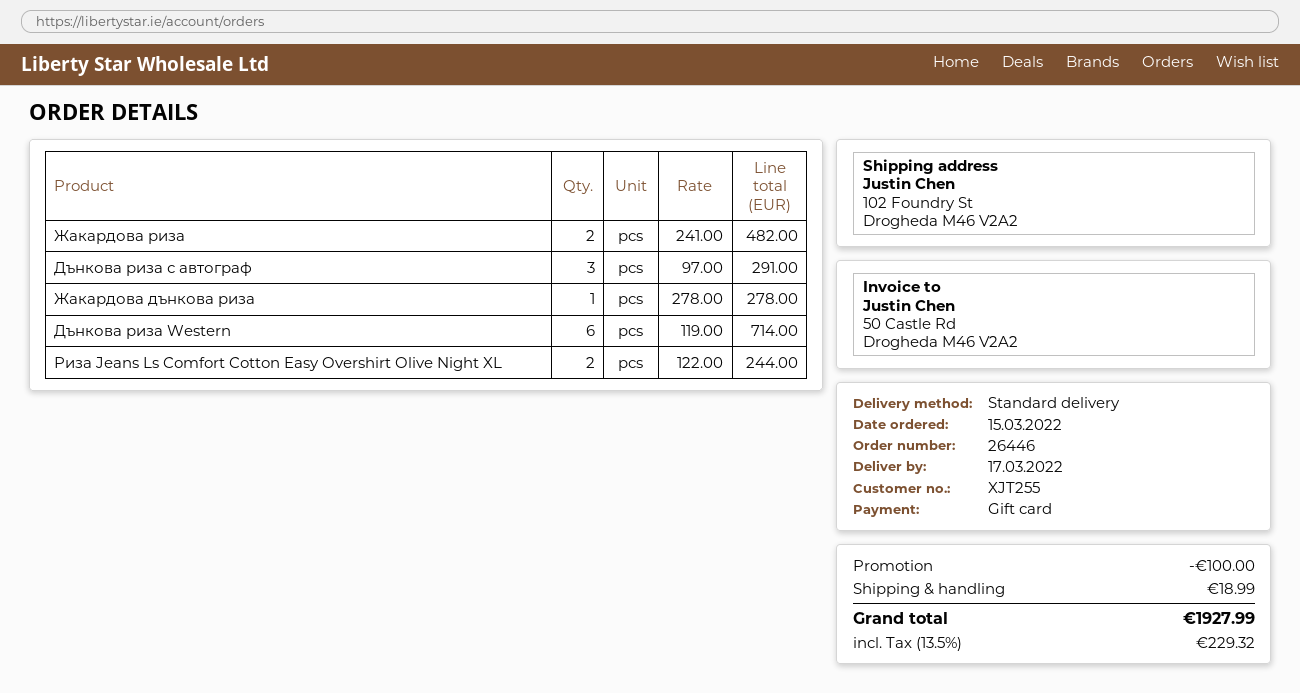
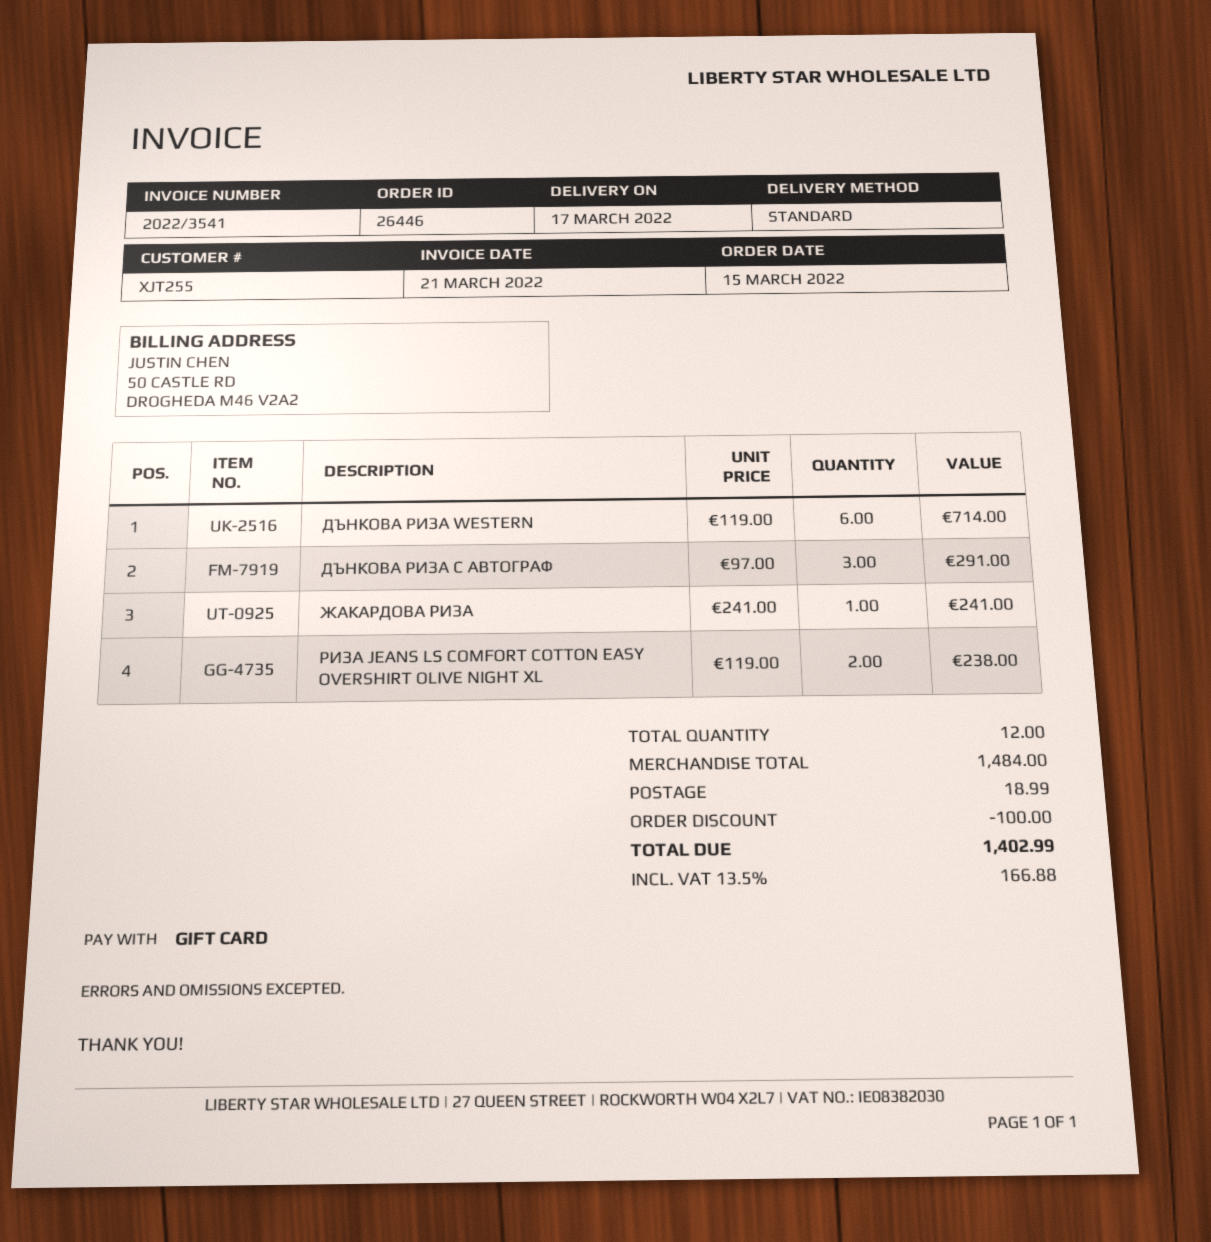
Жакардова риза: 2 x 241.00 = 482.00 -> 1 x 241.00 = 241.00
Жакардова дънкова риза: 1 x 278.00 = 278.00 -> none
Риза Jeans Ls Comfort Cotton Easy Overshirt Olive Night XL: 2 x 122.00 = 244.00 -> 2 x 119.00 = 238.00
tax: 13.5% = 229.32 -> 13.5% = 166.88
total: 1927.99 -> 1402.99

